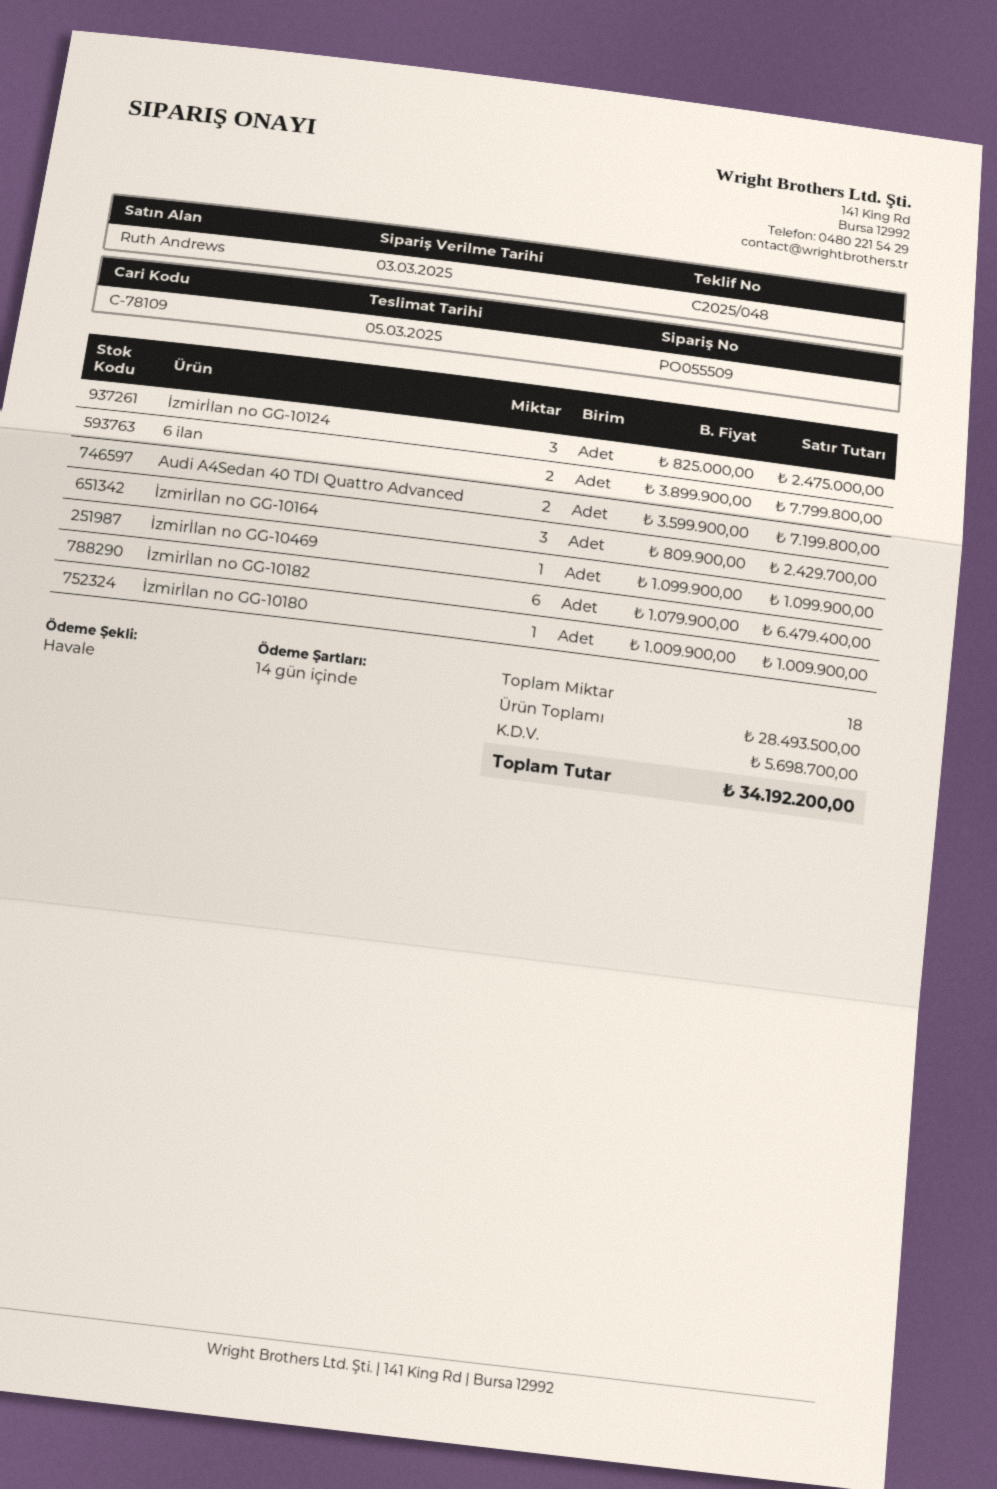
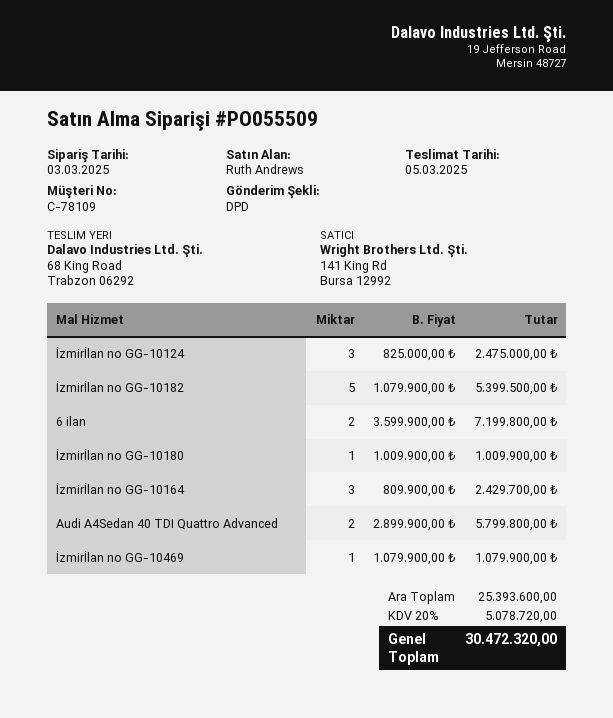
6 ilan: 2 x 3899900.00 = 7799800.00 -> 2 x 3599900.00 = 7199800.00
Audi A4Sedan 40 TDI Quattro Advanced: 2 x 3599900.00 = 7199800.00 -> 2 x 2899900.00 = 5799800.00
İzmirİlan no GG-10469: 1 x 1099900.00 = 1099900.00 -> 1 x 1079900.00 = 1079900.00
İzmirİlan no GG-10182: 6 x 1079900.00 = 6479400.00 -> 5 x 1079900.00 = 5399500.00
subtotal: 28493500.00 -> 25393600.00
tax: 5698700.00 -> 5078720.00
total: 34192200.00 -> 30472320.00

